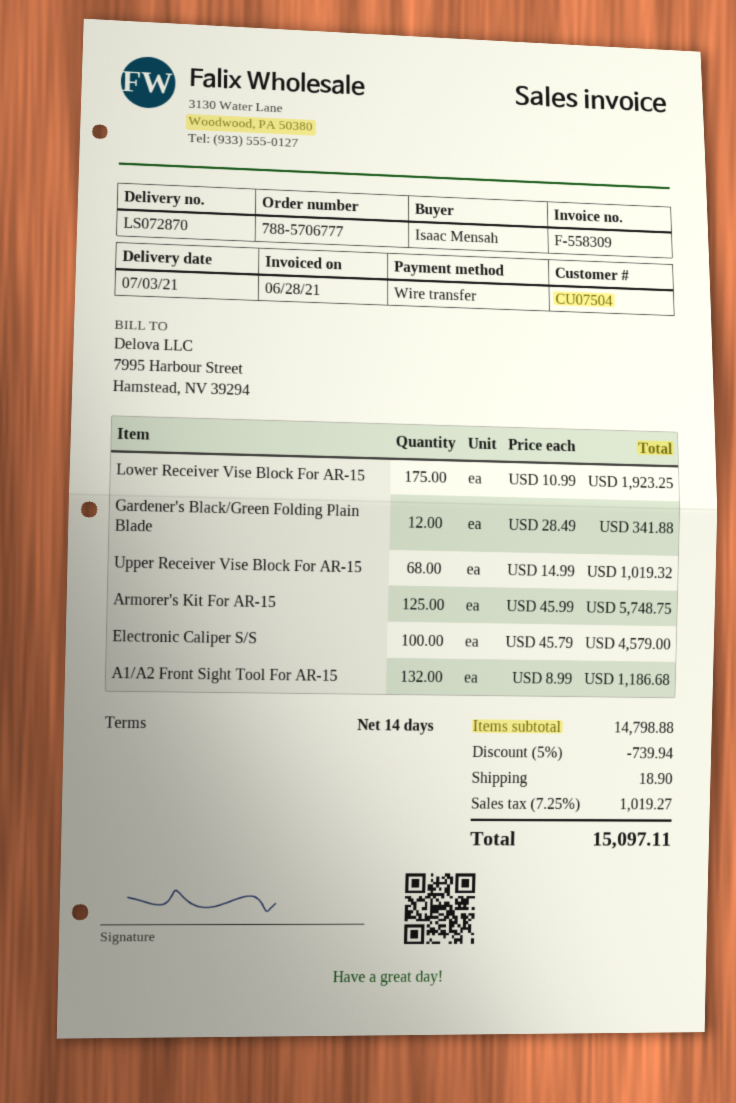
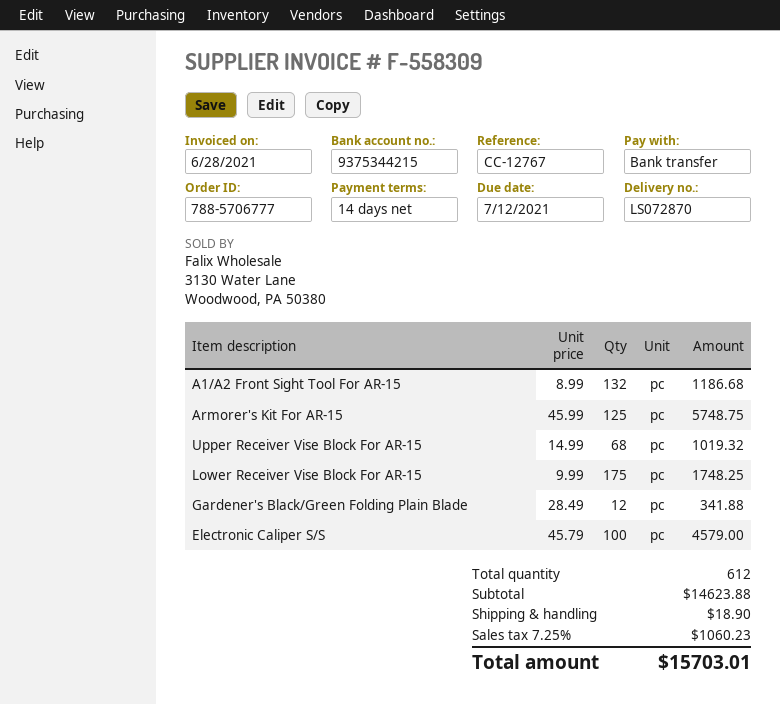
Lower Receiver Vise Block For AR-15: 175 x 10.99 = 1923.25 -> 175 x 9.99 = 1748.25
subtotal: 14798.88 -> 14623.88
discount: 5% = 739.94 -> none
tax: 7.25% = 1019.27 -> 7.25% = 1060.23
total: 15097.11 -> 15703.01

